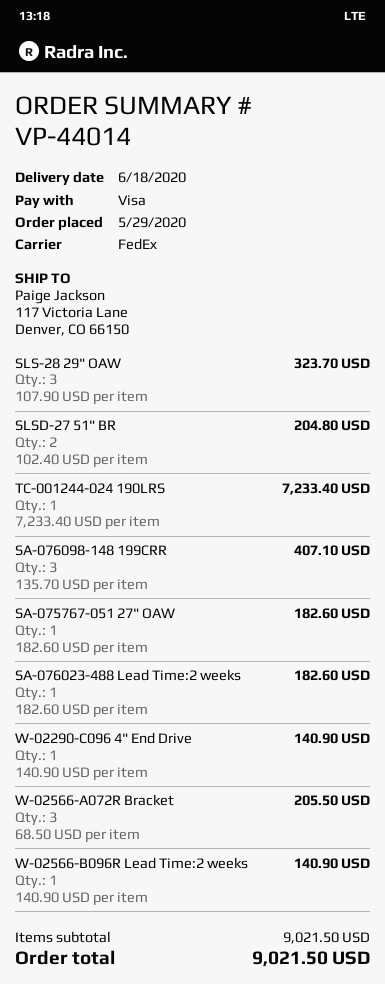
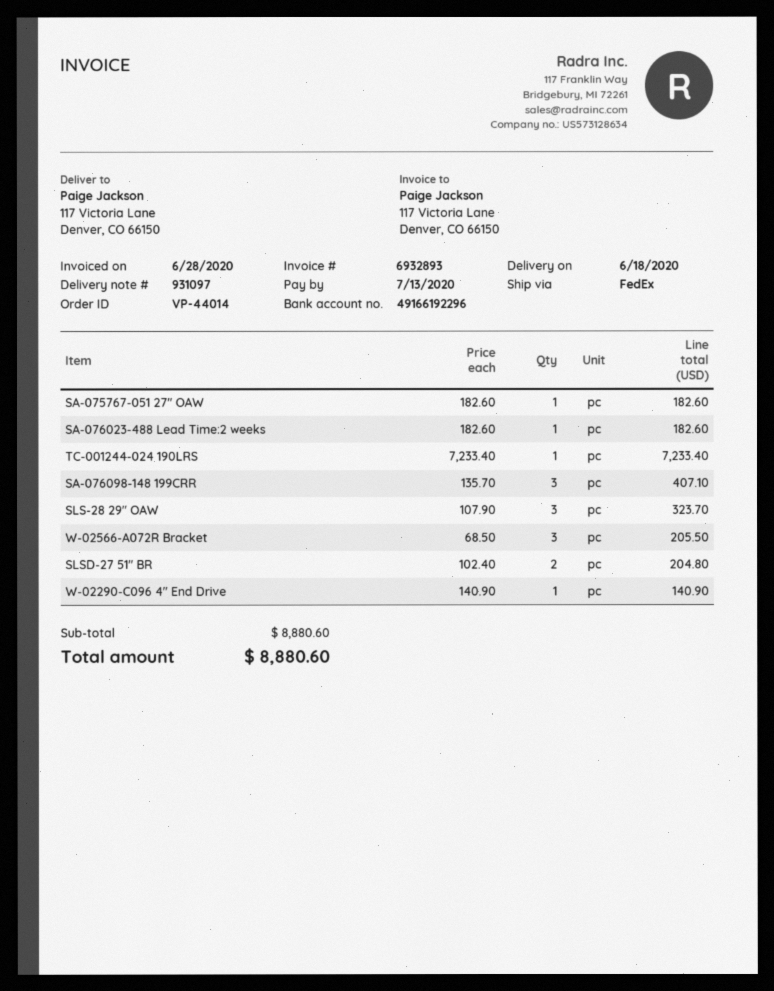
W-02566-B096R Lead Time:2 weeks: 1 x 140.90 = 140.90 -> none
subtotal: 9021.50 -> 8880.60
total: 9021.50 -> 8880.60

